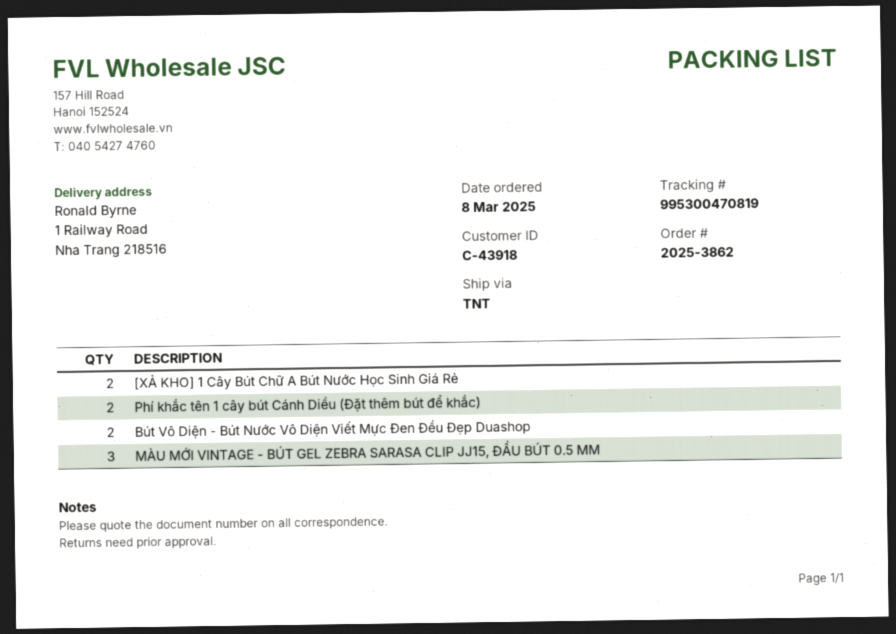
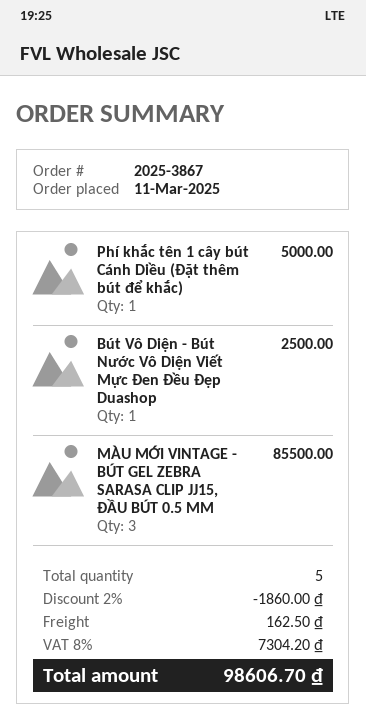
order number: 2025-3862 -> 2025-3867
order date: 2025-03-08 -> 2025-03-11
[XẢ KHO] 1 Cây Bút Chữ A Bút Nước Học Sinh Giá Rẻ: 2 -> none
Phí khắc tên 1 cây bút Cánh Diều (Đặt thêm bút để khắc): 2 -> 1
Bút Vô Diện - Bút Nước Vô Diện Viết Mực Đen Đều Đẹp Duashop: 2 -> 1

